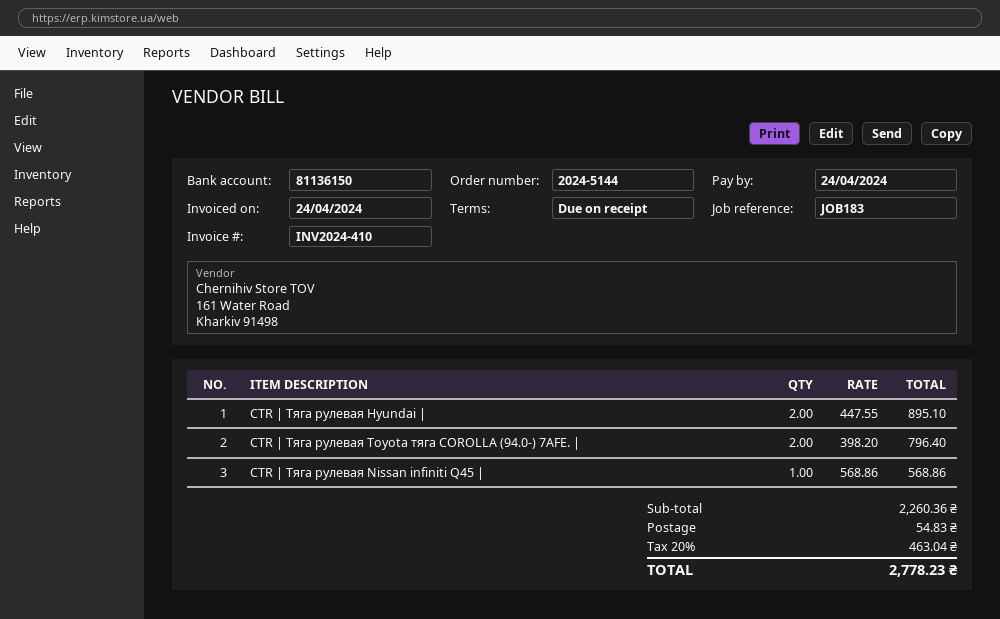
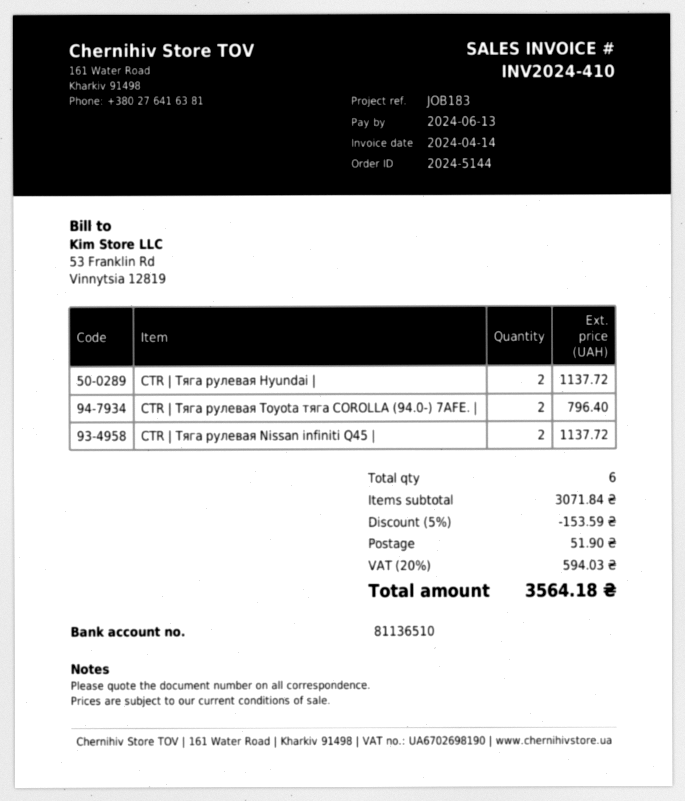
invoice date: 2024-04-24 -> 2024-04-14
due date: 2024-04-24 -> 2024-06-13
bank account: 81136150 -> 81136510
CTR | Тяга рулевая Hyundai |: 2 for 895.10 -> 2 for 1137.72
CTR | Тяга рулевая Nissan infiniti Q45 |: 1 for 568.86 -> 2 for 1137.72
subtotal: 2260.36 -> 3071.84
discount: none -> 5% = 153.59
shipping: 54.83 -> 51.90
tax: 20% = 463.04 -> 20% = 594.03
total: 2778.23 -> 3564.18

